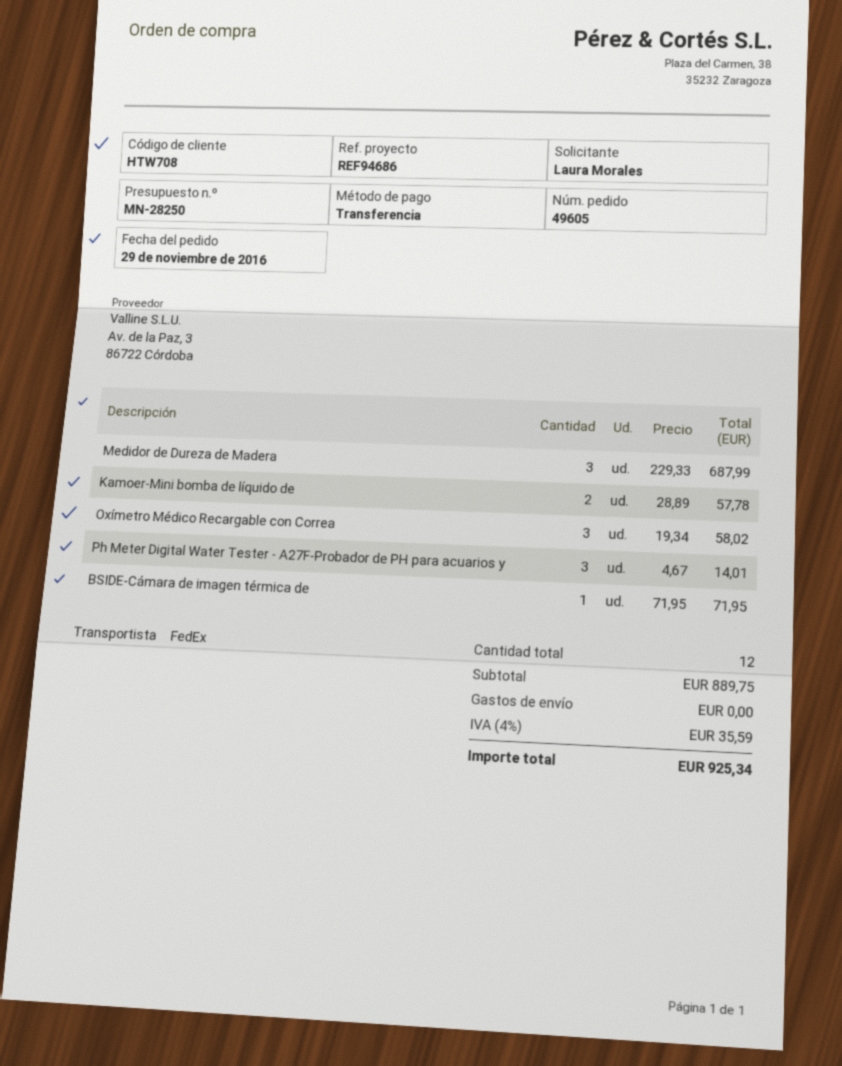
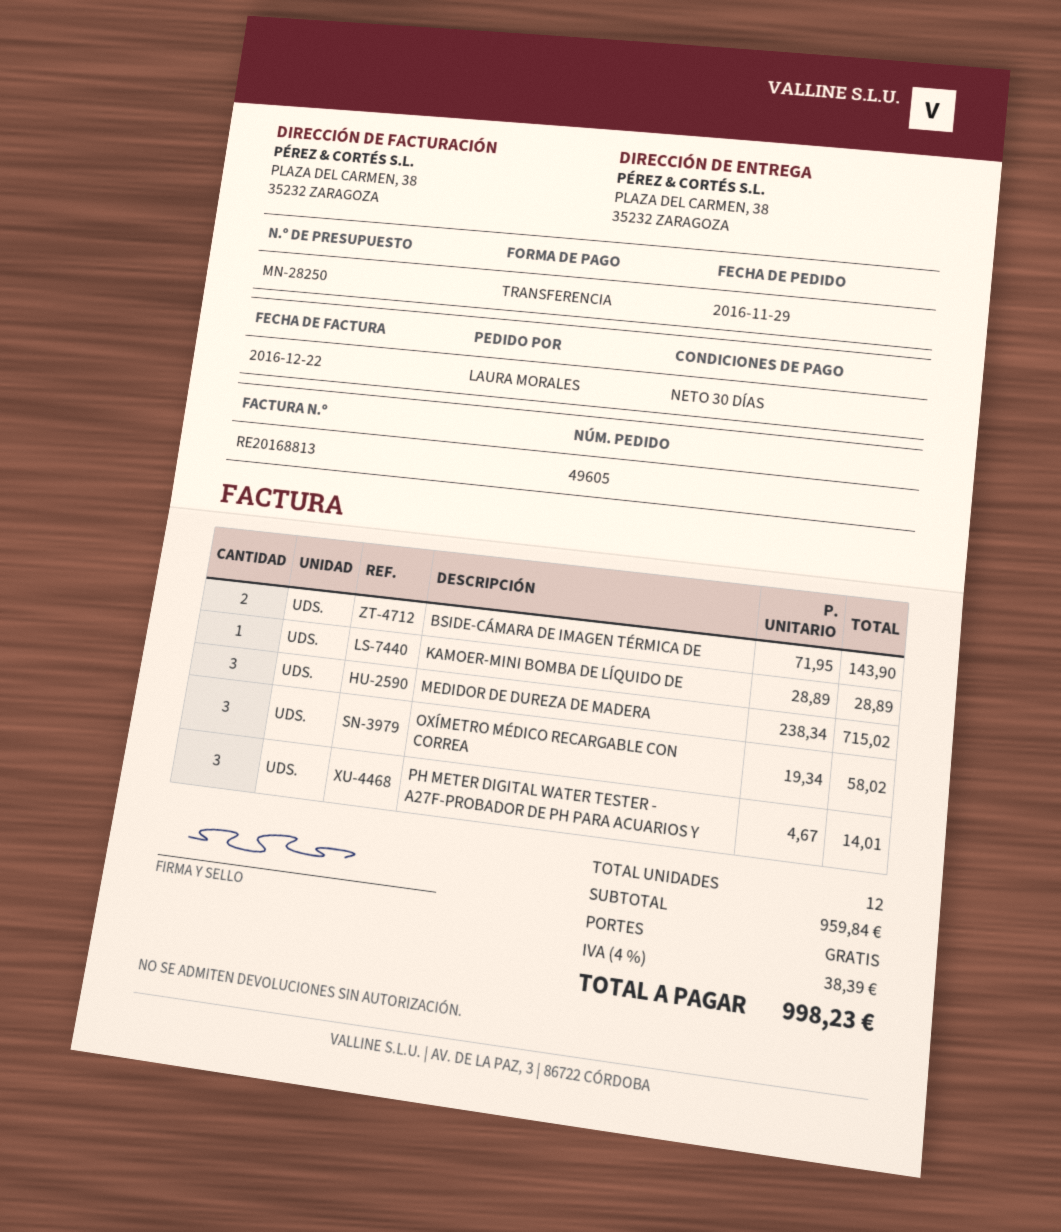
Medidor de Dureza de Madera: 3 x 229.33 = 687.99 -> 3 x 238.34 = 715.02
Kamoer-Mini bomba de líquido de: 2 x 28.89 = 57.78 -> 1 x 28.89 = 28.89
BSIDE-Cámara de imagen térmica de: 1 x 71.95 = 71.95 -> 2 x 71.95 = 143.90
subtotal: 889.75 -> 959.84
tax: 4% = 35.59 -> 4% = 38.39
total: 925.34 -> 998.23

